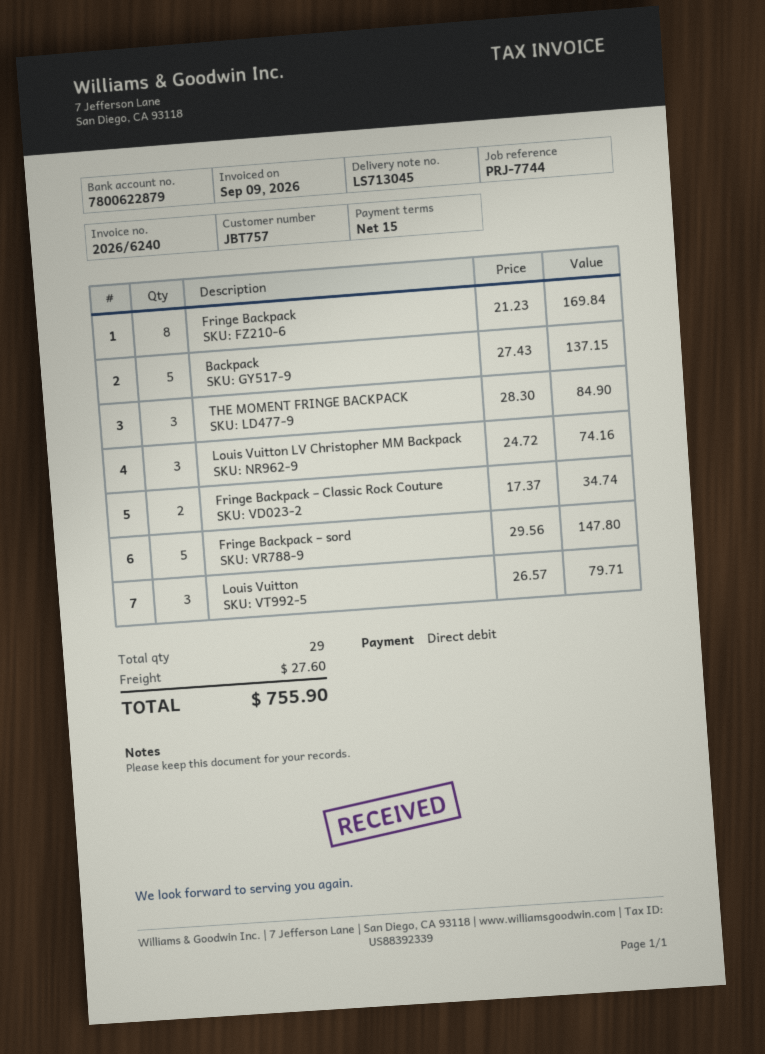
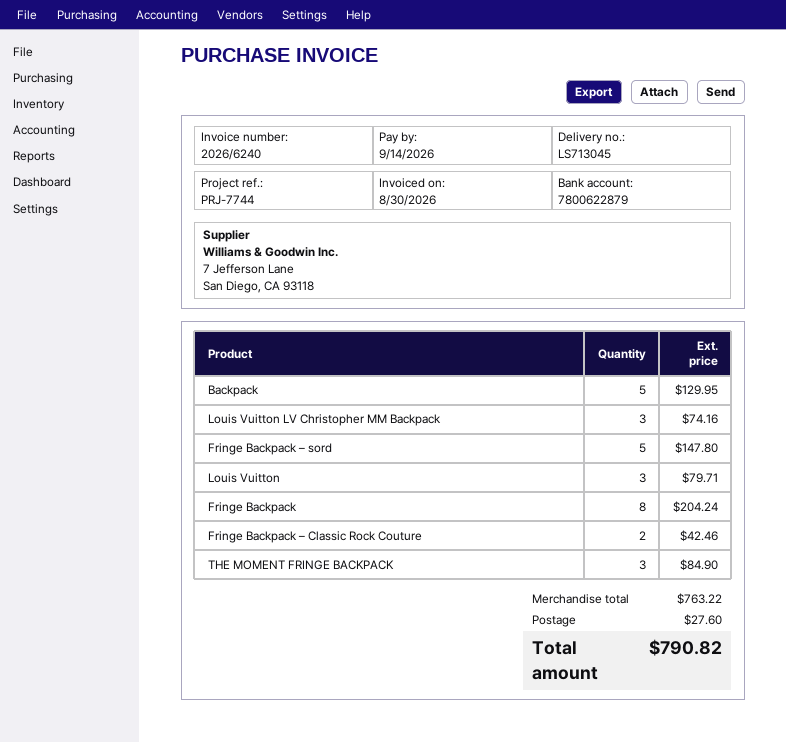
invoice date: 2026-09-09 -> 2026-08-30
Fringe Backpack: 8 for 169.84 -> 8 for 204.24
Backpack: 5 for 137.15 -> 5 for 129.95
Fringe Backpack – Classic Rock Couture: 2 for 34.74 -> 2 for 42.46
total: 755.90 -> 790.82

